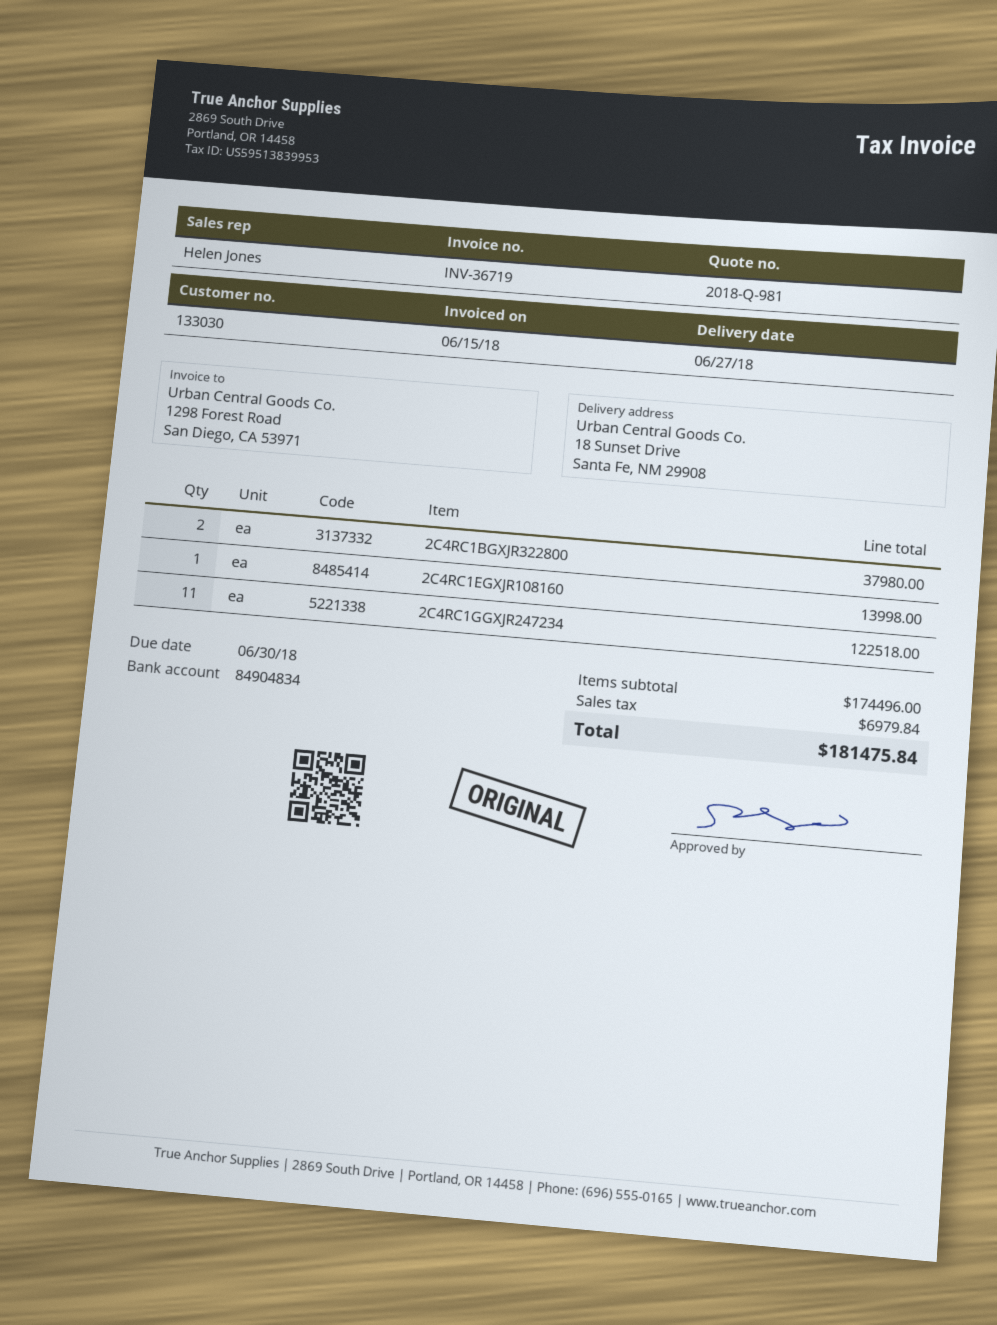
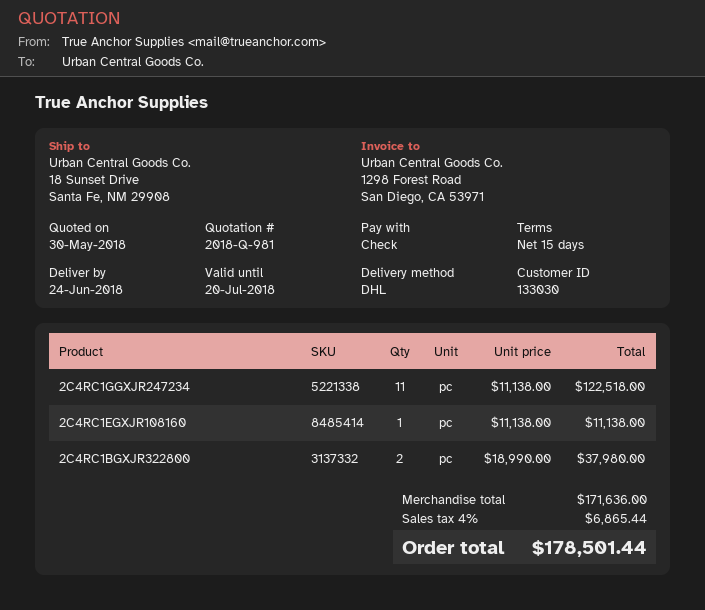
delivery date: 2018-06-27 -> 2018-06-24
2C4RC1EGXJR108160: 1 for 13998.00 -> 1 for 11138.00
subtotal: 174496.00 -> 171636.00
tax: 6979.84 -> 6865.44
total: 181475.84 -> 178501.44

